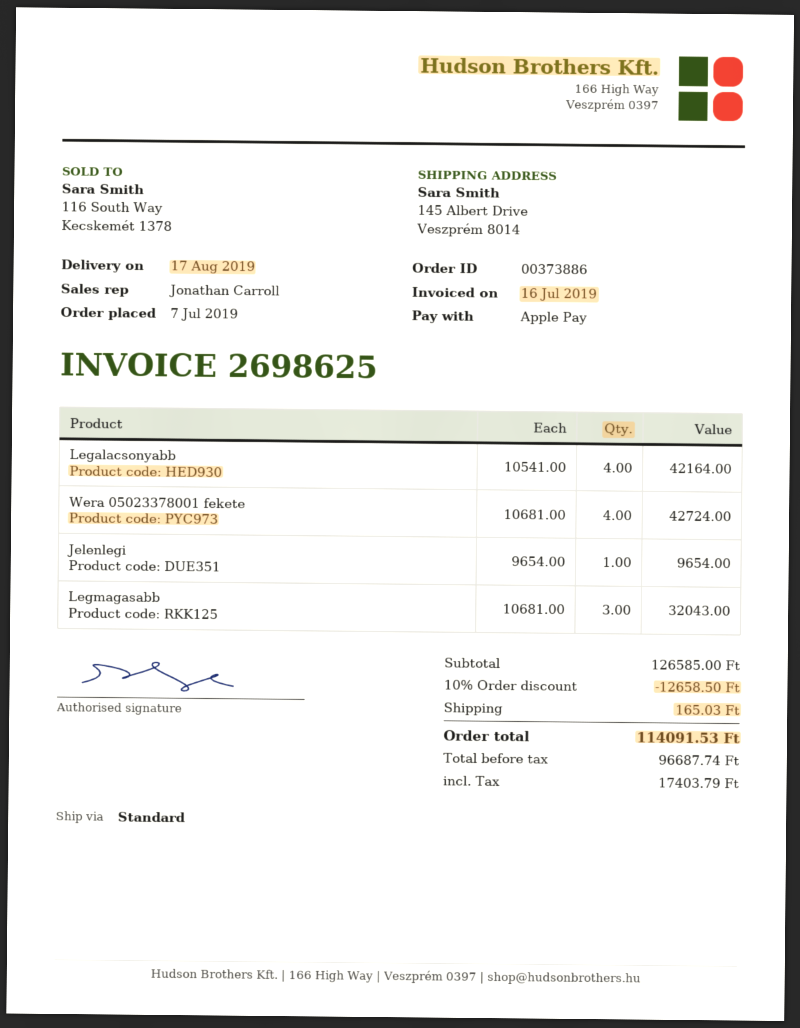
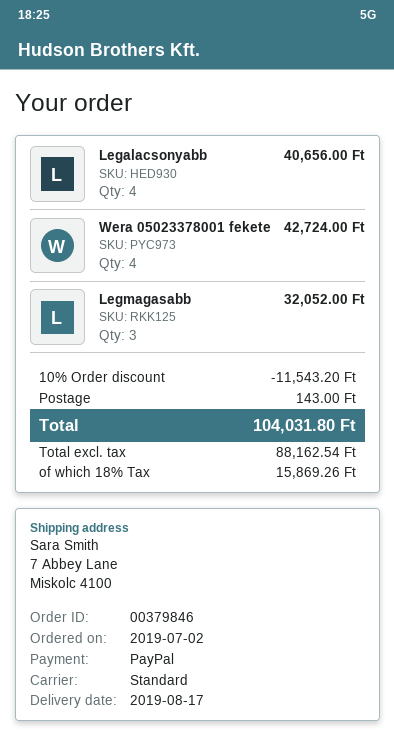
order number: 00373886 -> 00379846
order date: 2019-07-07 -> 2019-07-02
payment method: Apple Pay -> PayPal
ship to: 145 Albert Drive, Veszprém 8014 -> 7 Abbey Lane, Miskolc 4100
Legalacsonyabb: 4 for 42164.00 -> 4 for 40656.00
Jelenlegi: 1 for 9654.00 -> none
Legmagasabb: 3 for 32043.00 -> 3 for 32052.00
discount: 10% = 12658.50 -> 10% = 11543.20
shipping: 165.03 -> 143.00
net: 96687.74 -> 88162.54
tax: 17403.79 -> 15869.26
total: 114091.53 -> 104031.80

